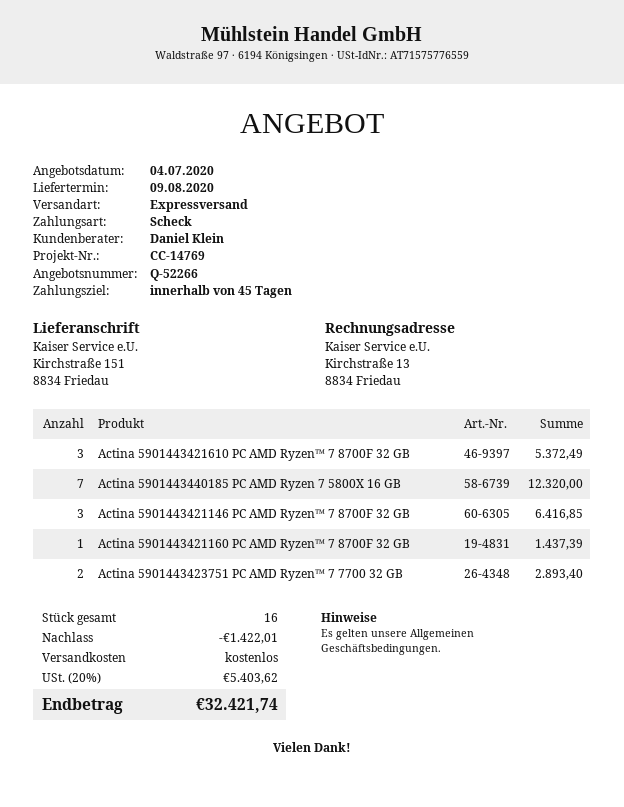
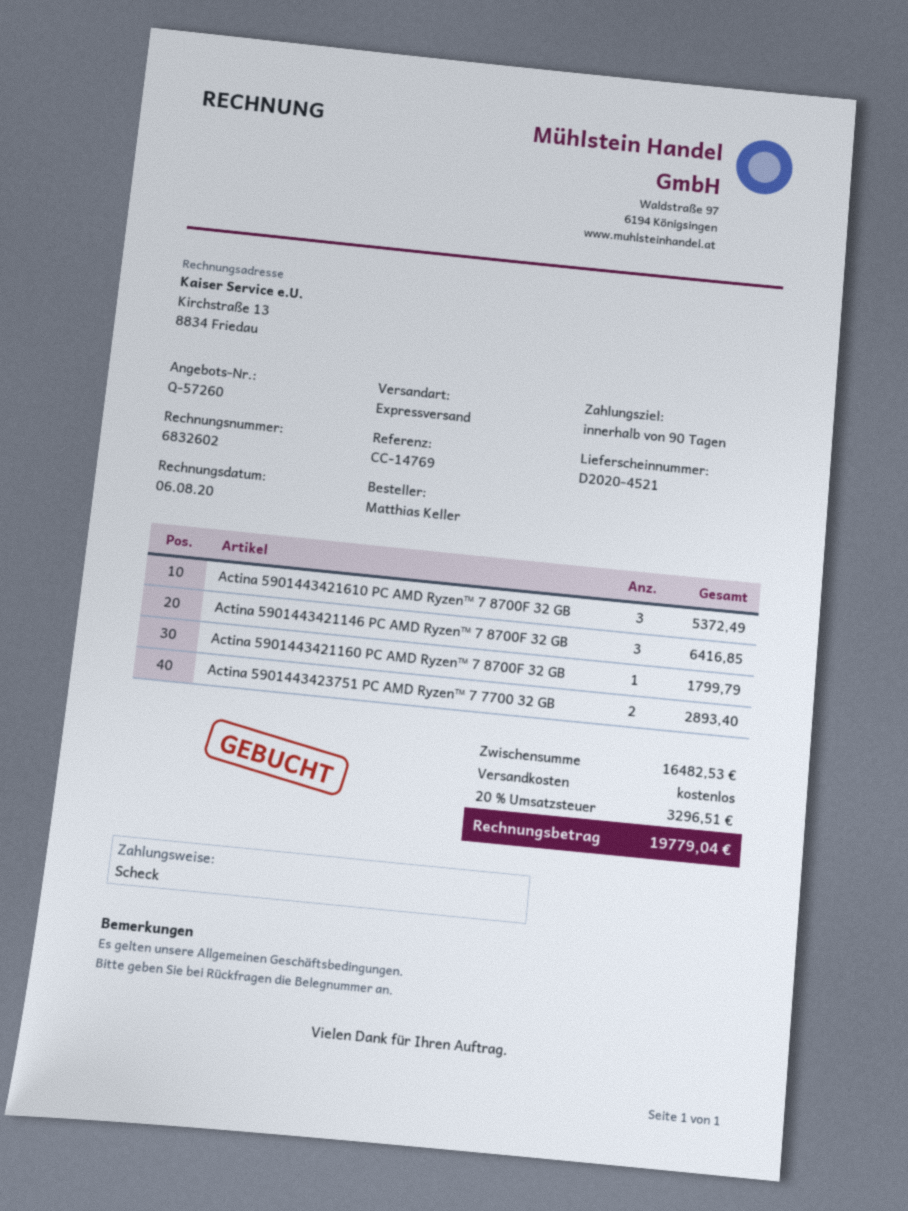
quote number: Q-52266 -> Q-57260
payment terms: 45 days -> 90 days
Actina 5901443440185 PC AMD Ryzen 7 5800X 16 GB: 7 for 12320.00 -> none
Actina 5901443421160 PC AMD Ryzen™ 7 8700F 32 GB: 1 for 1437.39 -> 1 for 1799.79
discount: 1422.01 -> none
tax: 20% = 5403.62 -> 20% = 3296.51
total: 32421.74 -> 19779.04

